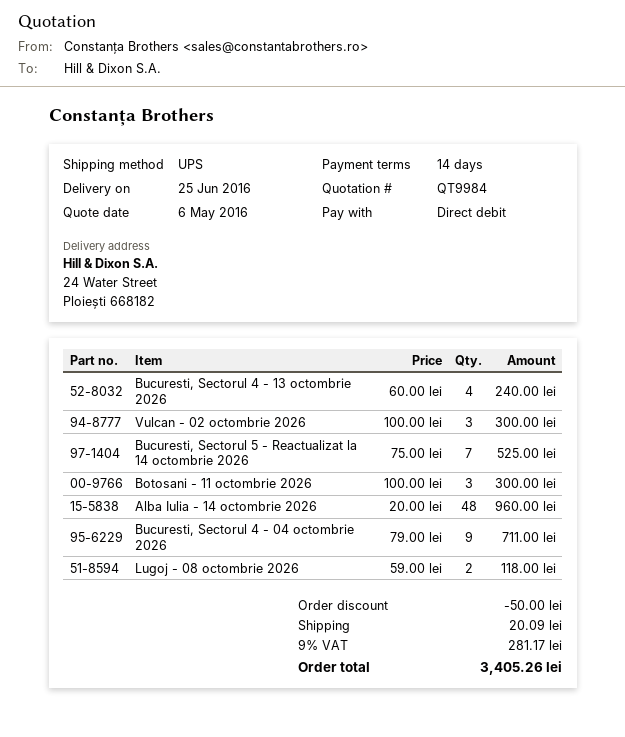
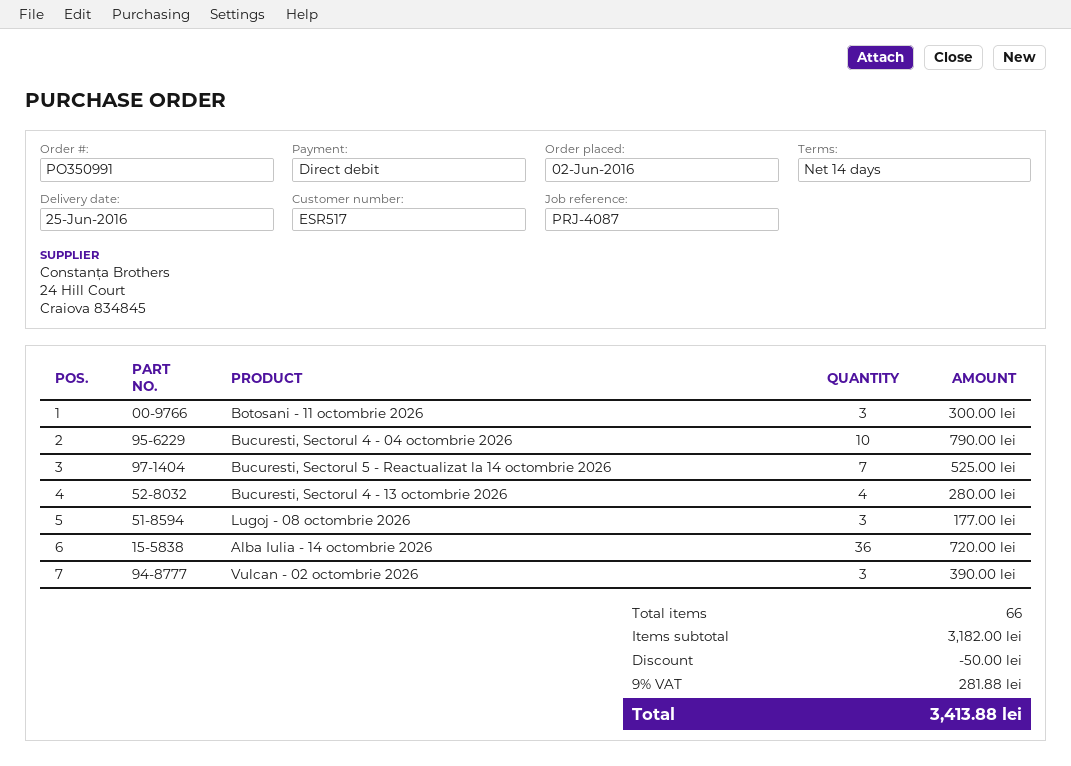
Bucuresti, Sectorul 4 - 13 octombrie 2026: 4 for 240.00 -> 4 for 280.00
Vulcan - 02 octombrie 2026: 3 for 300.00 -> 3 for 390.00
Alba Iulia - 14 octombrie 2026: 48 for 960.00 -> 36 for 720.00
Bucuresti, Sectorul 4 - 04 octombrie 2026: 9 for 711.00 -> 10 for 790.00
Lugoj - 08 octombrie 2026: 2 for 118.00 -> 3 for 177.00
shipping: 20.09 -> none
tax: 9% = 281.17 -> 9% = 281.88
total: 3405.26 -> 3413.88

